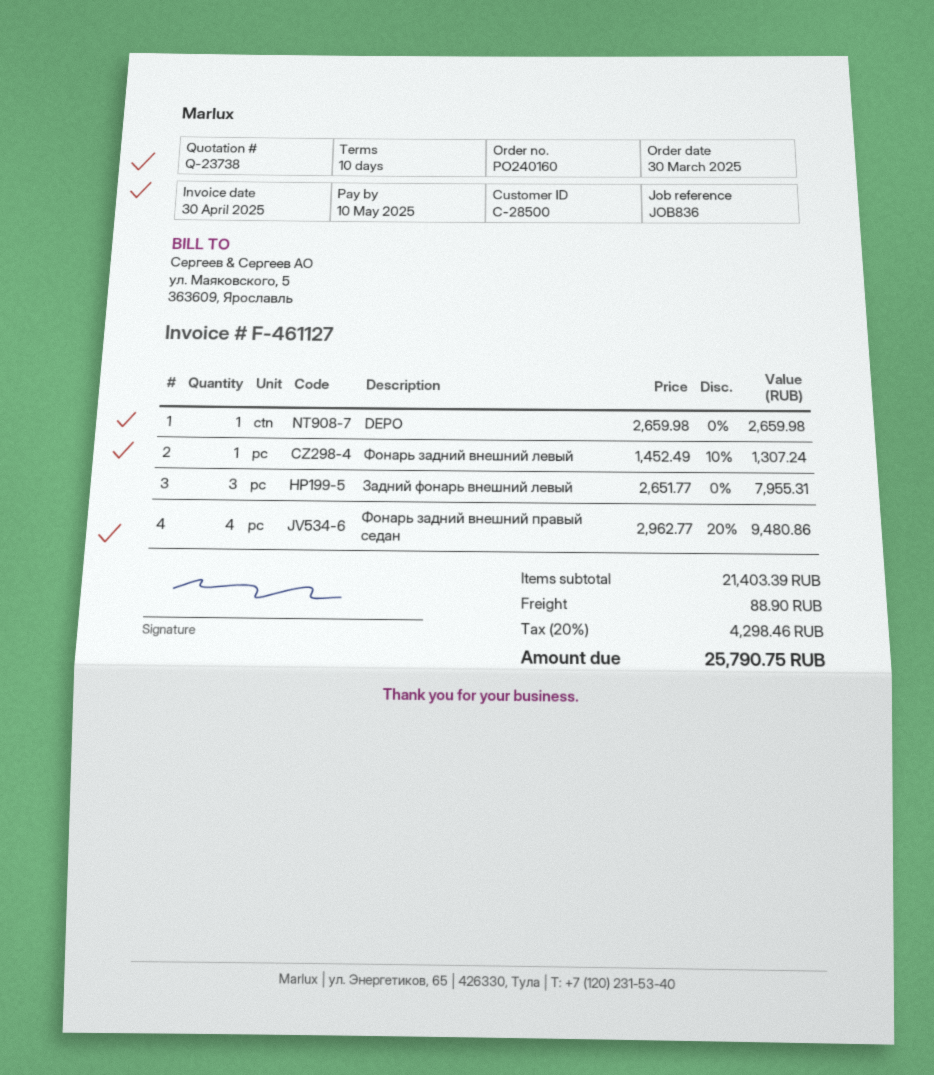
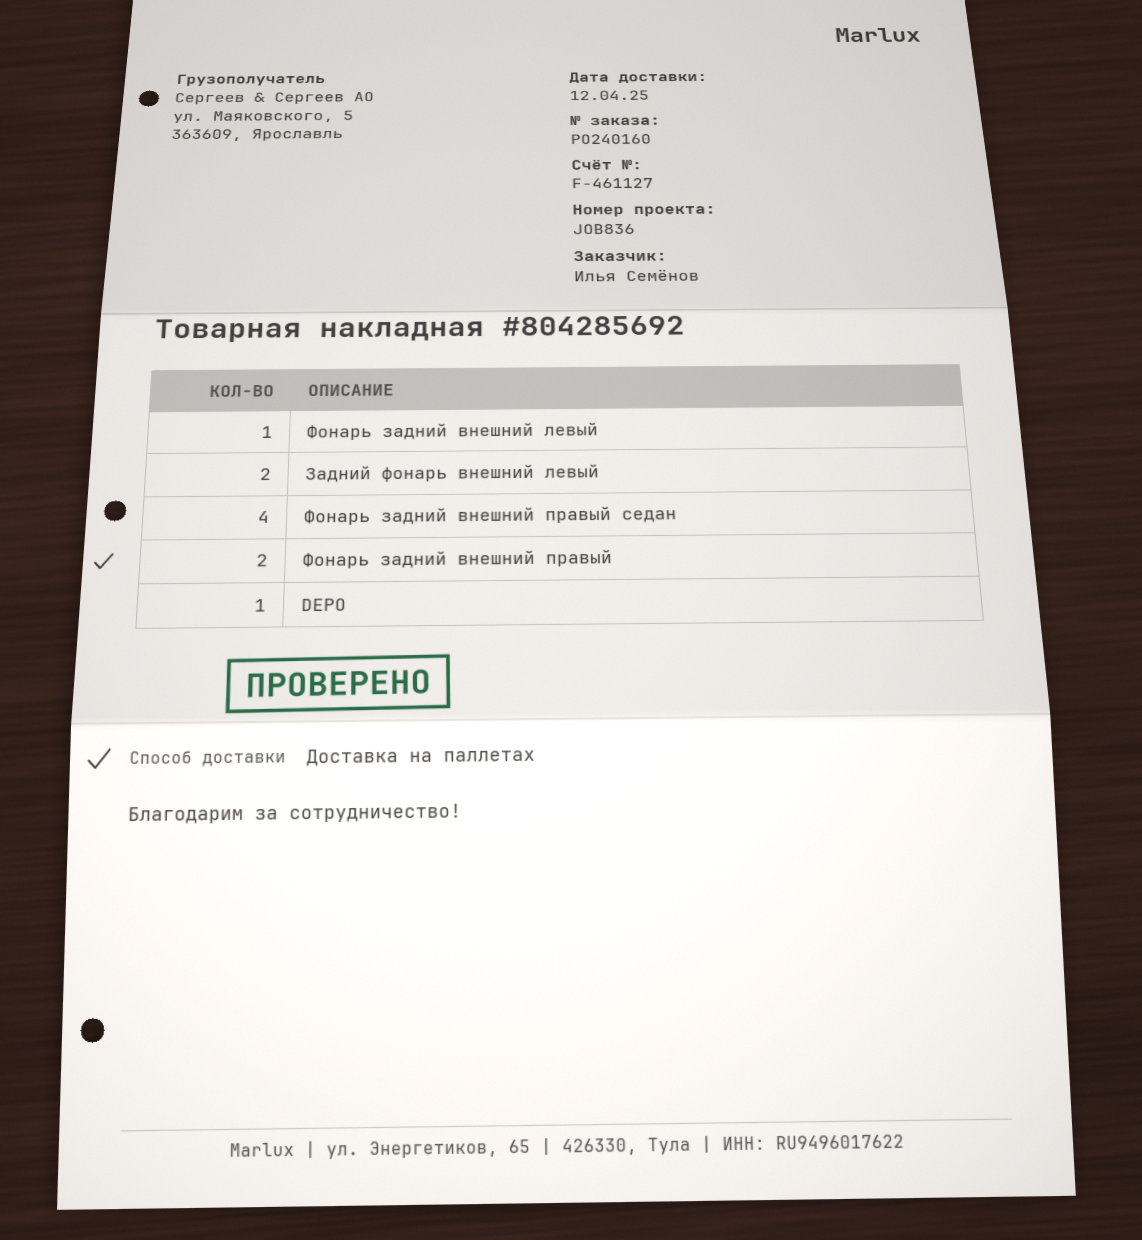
Задний фонарь внешний левый: 3 -> 2
Фонарь задний внешний правый: none -> 2

